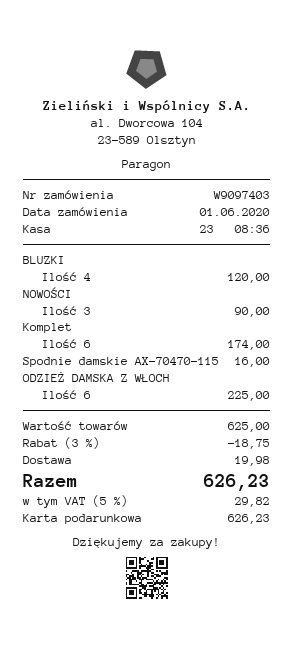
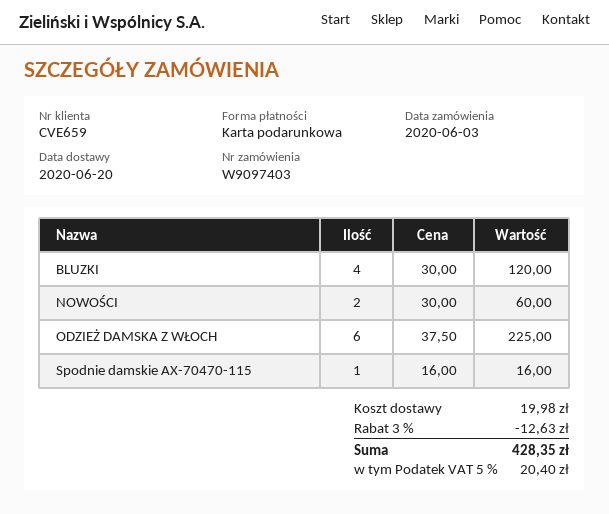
order date: 2020-06-01 -> 2020-06-03
NOWOŚCI: 3 for 90.00 -> 2 for 60.00
Komplet: 6 for 174.00 -> none
discount: 3% = 18.75 -> 3% = 12.63
tax: 5% = 29.82 -> 5% = 20.40
total: 626.23 -> 428.35

